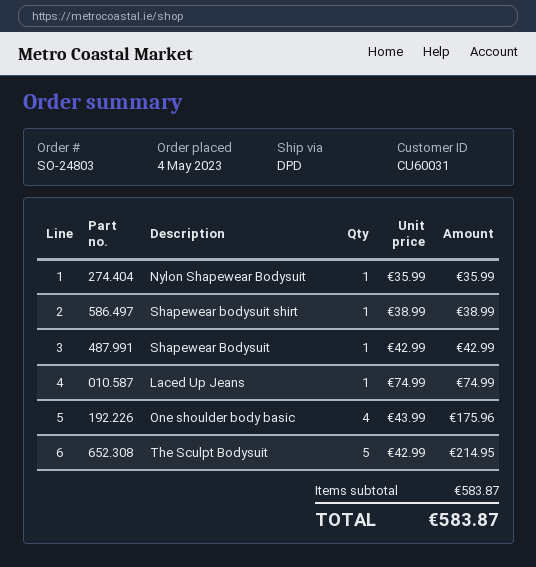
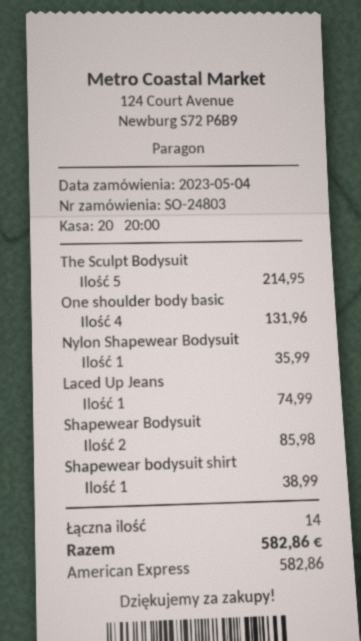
Shapewear Bodysuit: 1 for 42.99 -> 2 for 85.98
One shoulder body basic: 4 for 175.96 -> 4 for 131.96
total: 583.87 -> 582.86

